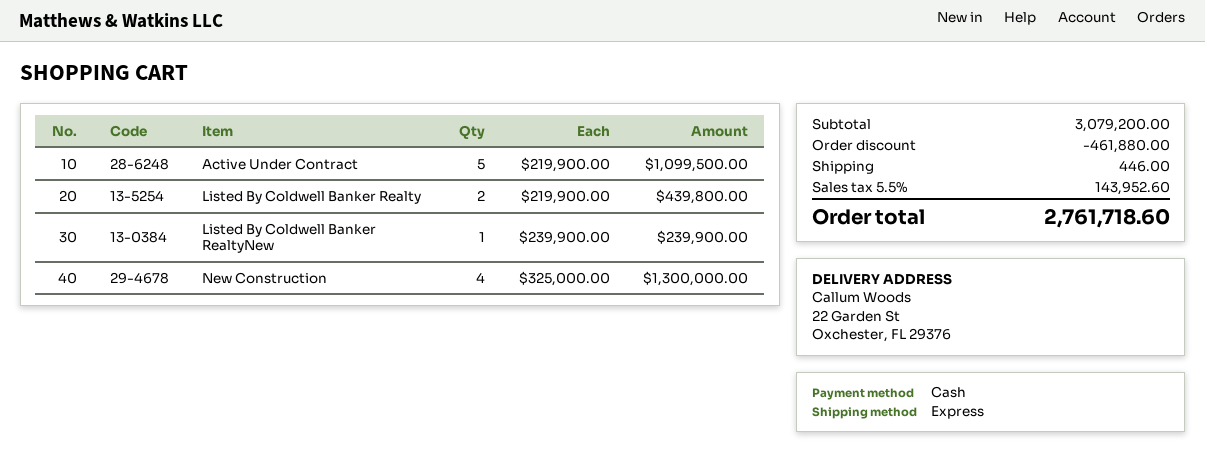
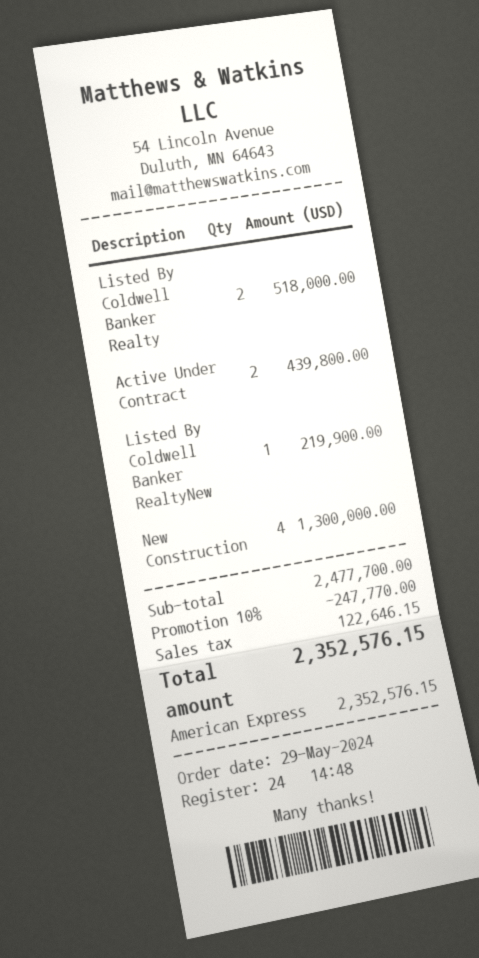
payment method: cash -> American Express
Active Under Contract: 5 for 1099500.00 -> 2 for 439800.00
Listed By Coldwell Banker Realty: 2 for 439800.00 -> 2 for 518000.00
Listed By Coldwell Banker RealtyNew: 1 for 239900.00 -> 1 for 219900.00
subtotal: 3079200.00 -> 2477700.00
discount: 461880.00 -> 247770.00
shipping: 446.00 -> none
tax: 143952.60 -> 122646.15
total: 2761718.60 -> 2352576.15

